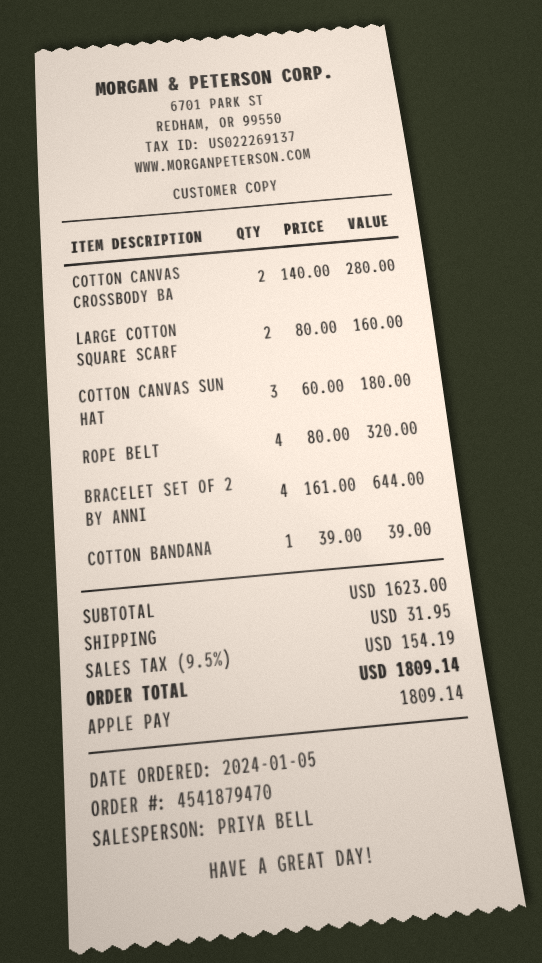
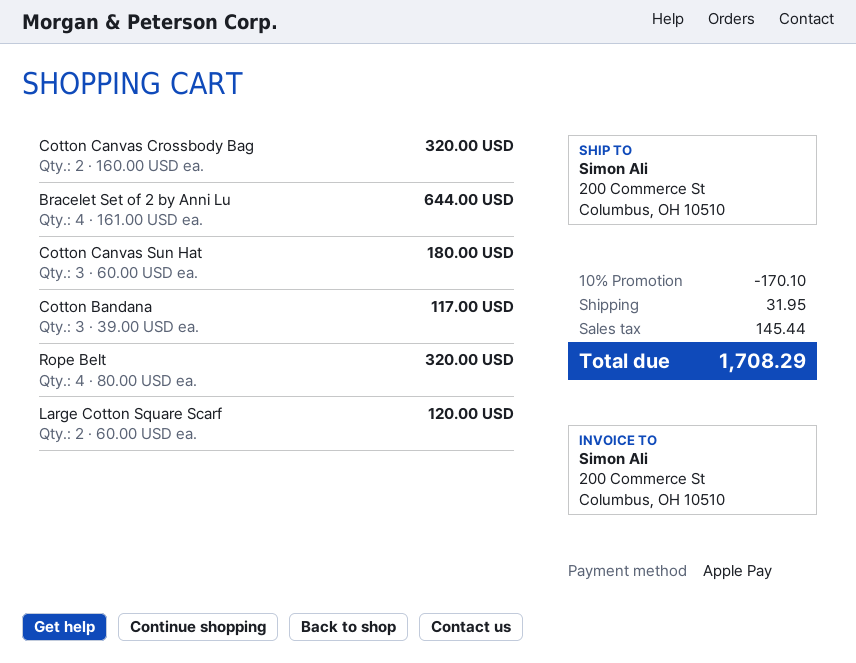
COTTON CANVAS CROSSBODY BA: 2 x 140.00 = 280.00 -> 2 x 160.00 = 320.00
LARGE COTTON SQUARE SCARF: 2 x 80.00 = 160.00 -> 2 x 60.00 = 120.00
COTTON BANDANA: 1 x 39.00 = 39.00 -> 3 x 39.00 = 117.00
discount: none -> 10% = 170.10
tax: 154.19 -> 145.44
total: 1809.14 -> 1708.29

